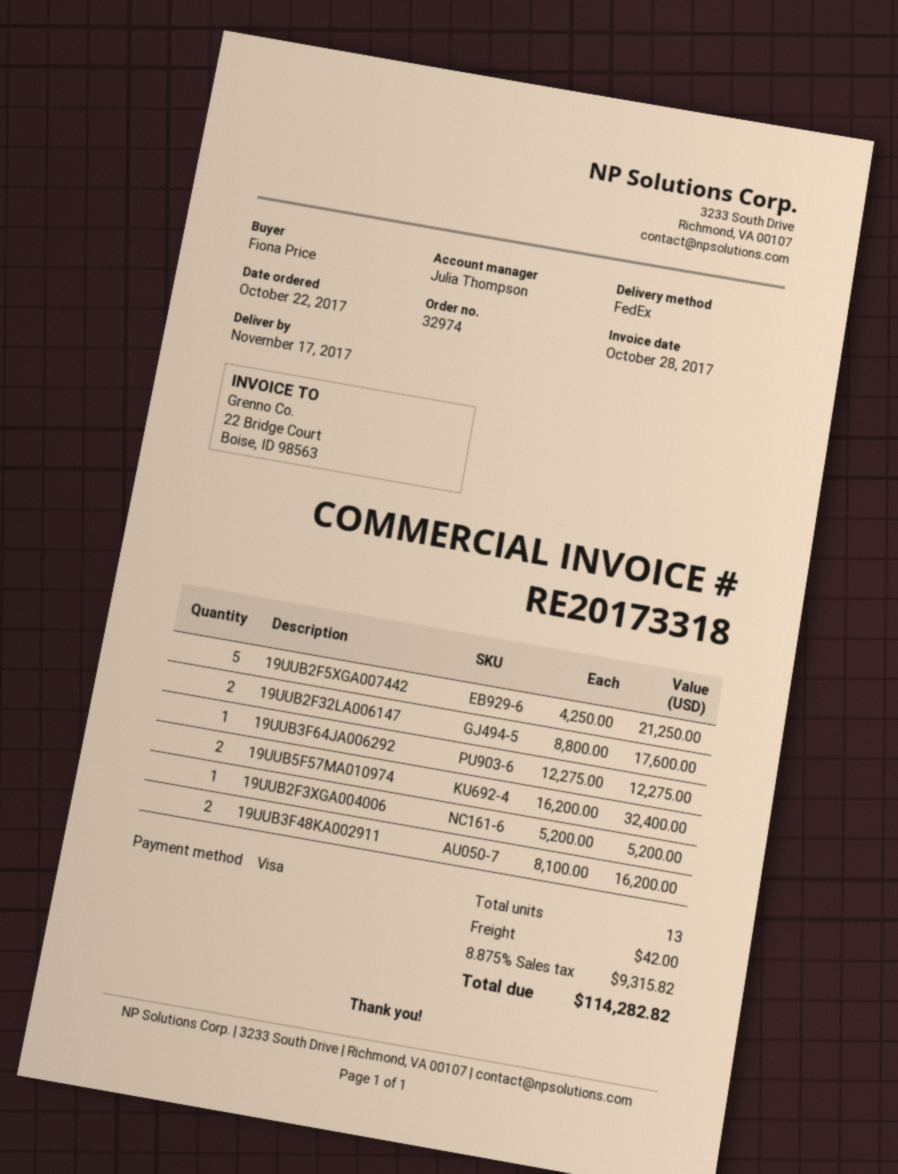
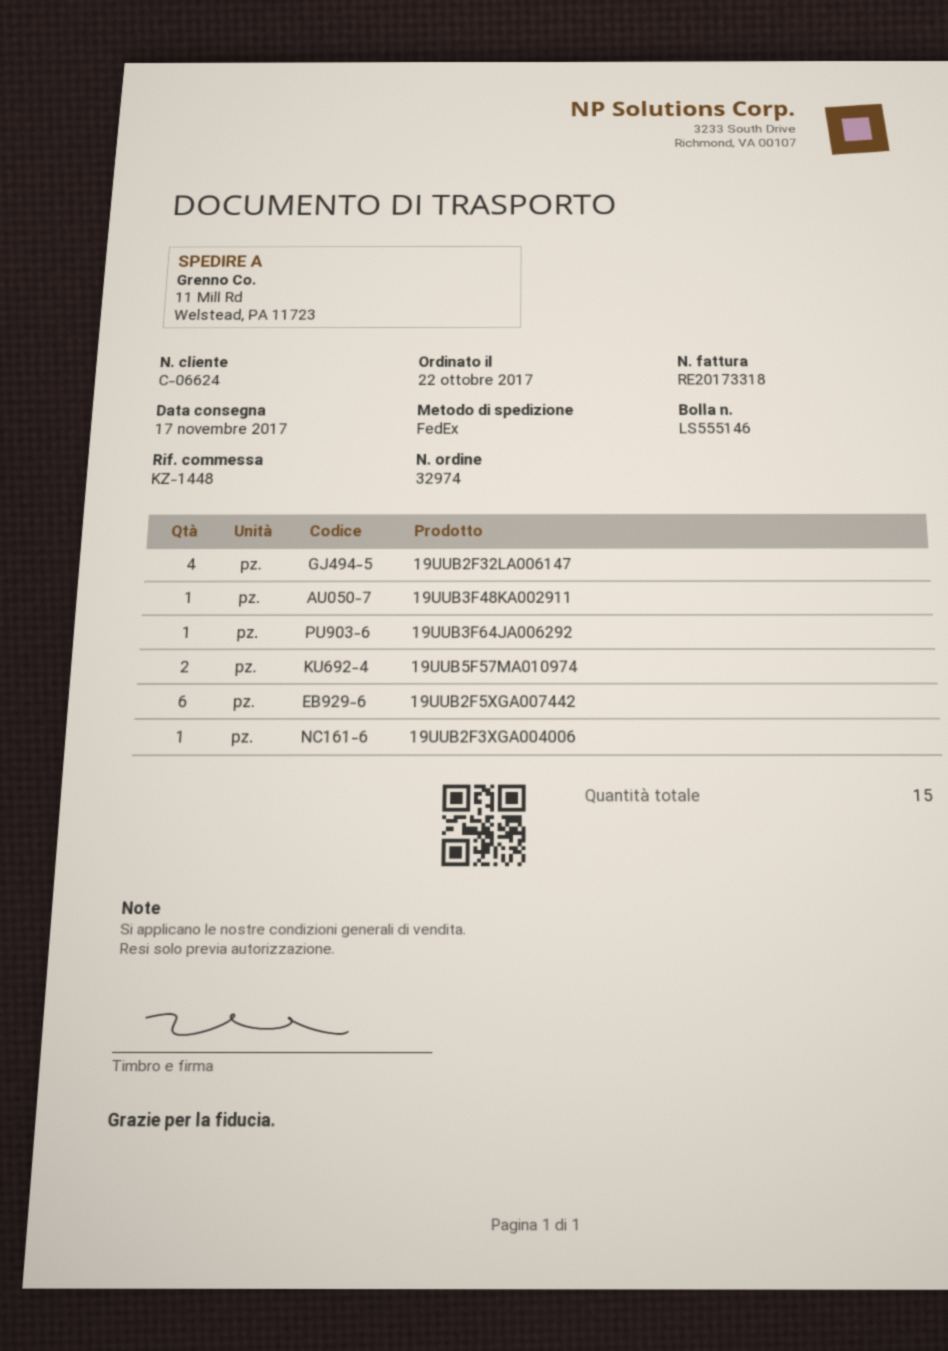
19UUB2F5XGA007442: 5 -> 6
19UUB2F32LA006147: 2 -> 4
19UUB3F48KA002911: 2 -> 1
total quantity: 13 -> 15

